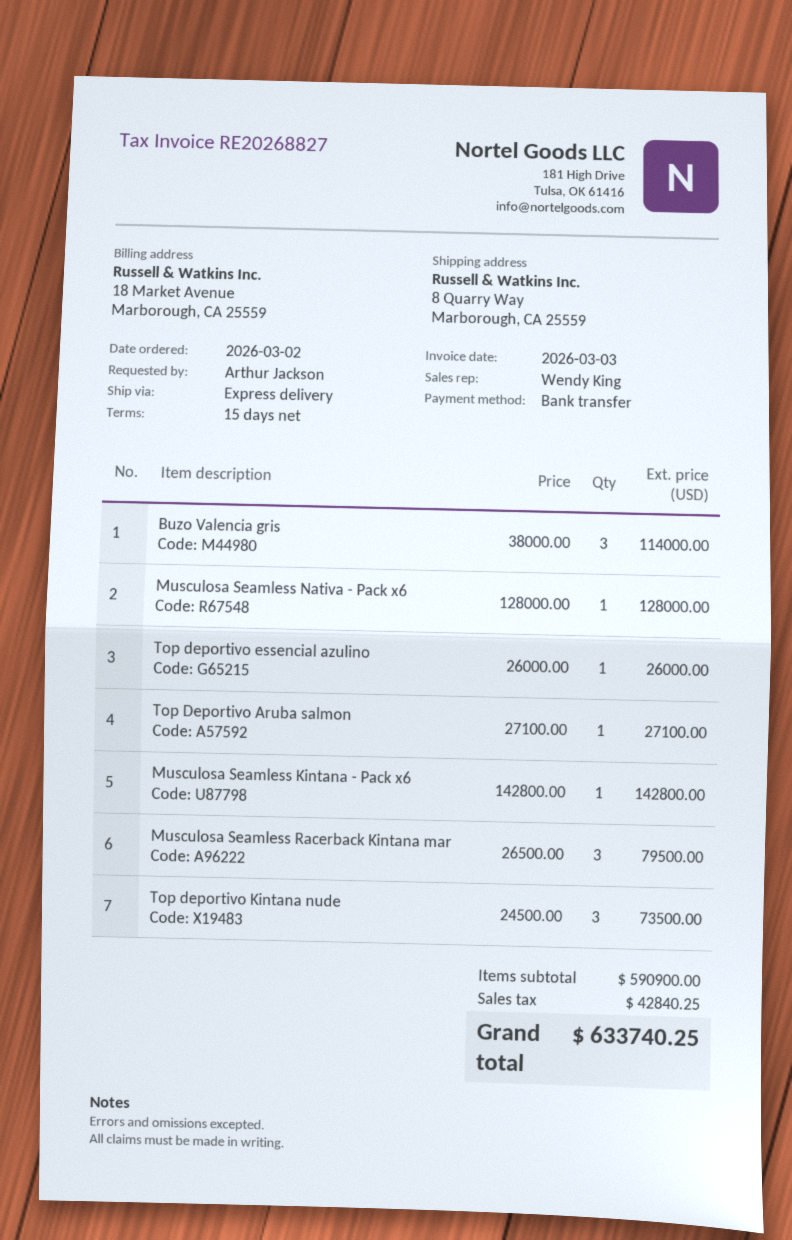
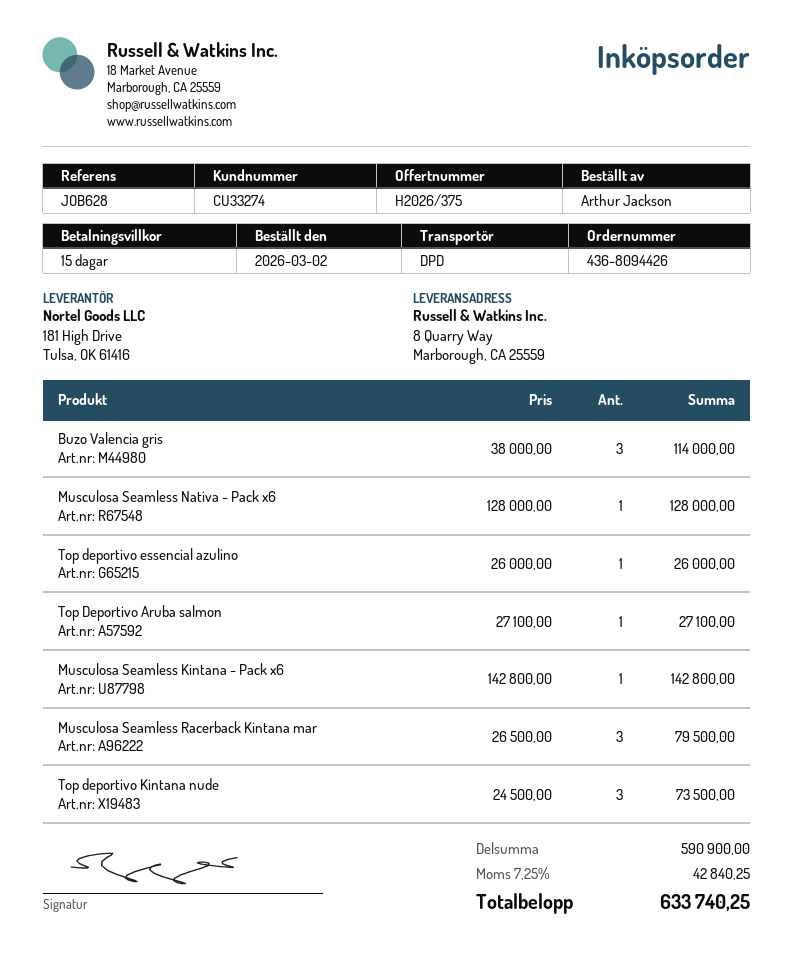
shipping method: express -> DPD

